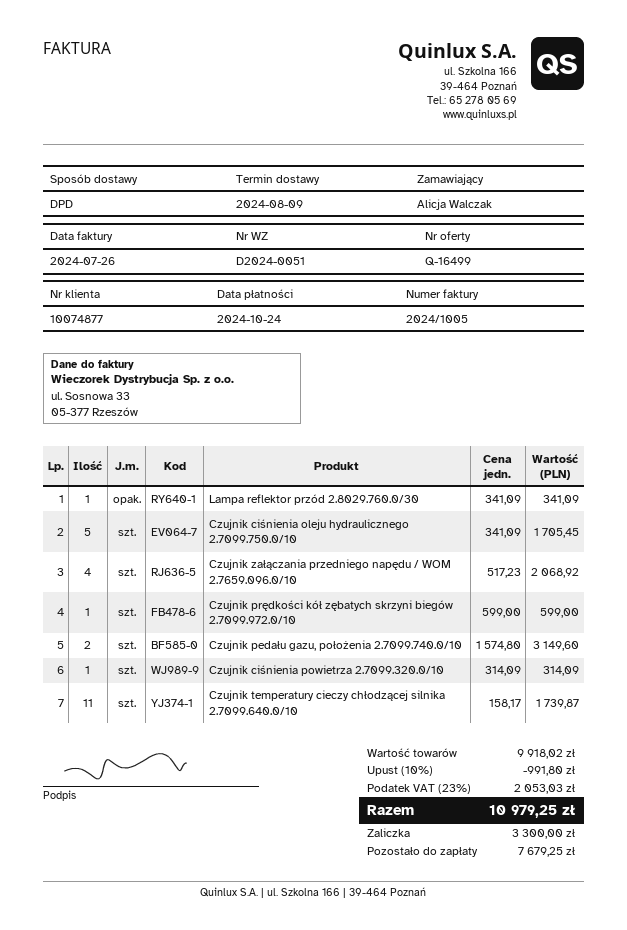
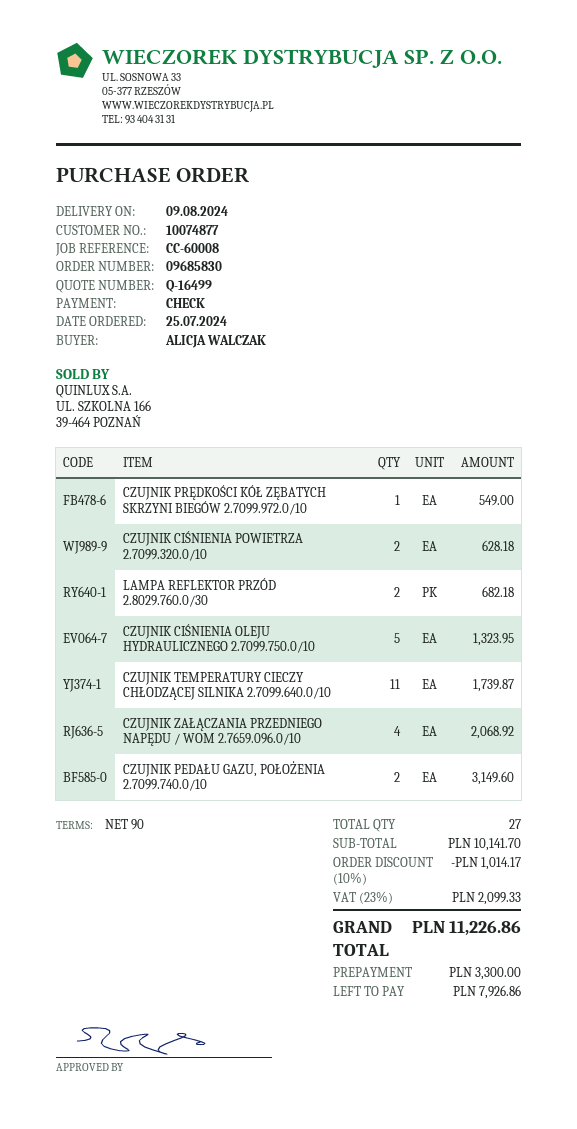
Lampa reflektor przód 2.8029.760.0/30: 1 for 341.09 -> 2 for 682.18
Czujnik ciśnienia oleju hydraulicznego 2.7099.750.0/10: 5 for 1705.45 -> 5 for 1323.95
Czujnik prędkości kół zębatych skrzyni biegów 2.7099.972.0/10: 1 for 599.00 -> 1 for 549.00
Czujnik ciśnienia powietrza 2.7099.320.0/10: 1 for 314.09 -> 2 for 628.18
subtotal: 9918.02 -> 10141.70
discount: 10% = 991.80 -> 10% = 1014.17
tax: 23% = 2053.03 -> 23% = 2099.33
total: 10979.25 -> 11226.86
balance: 7679.25 -> 7926.86

